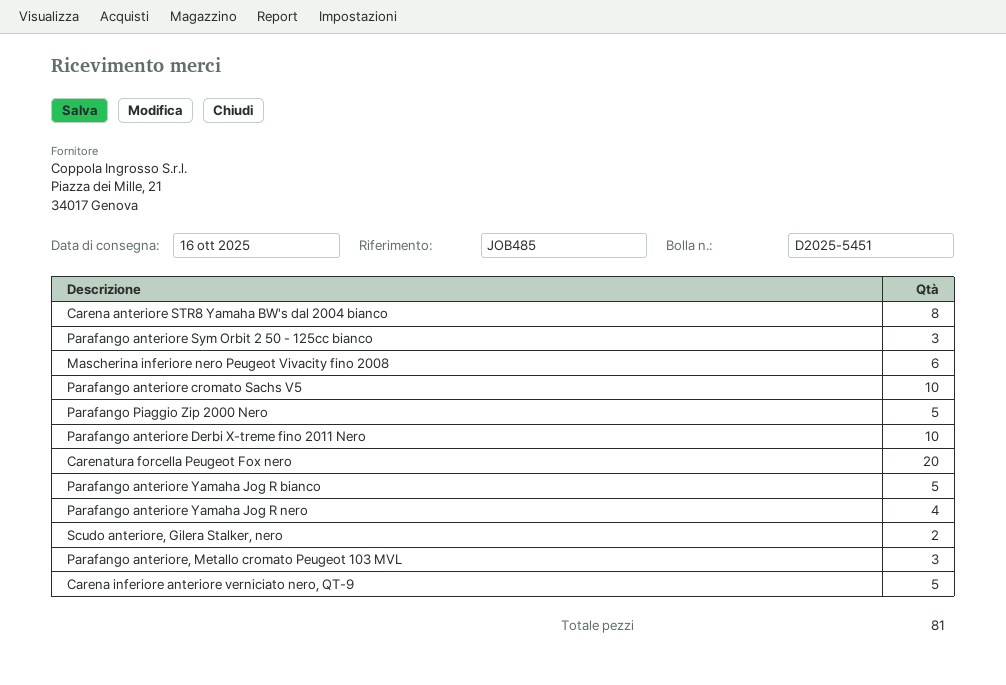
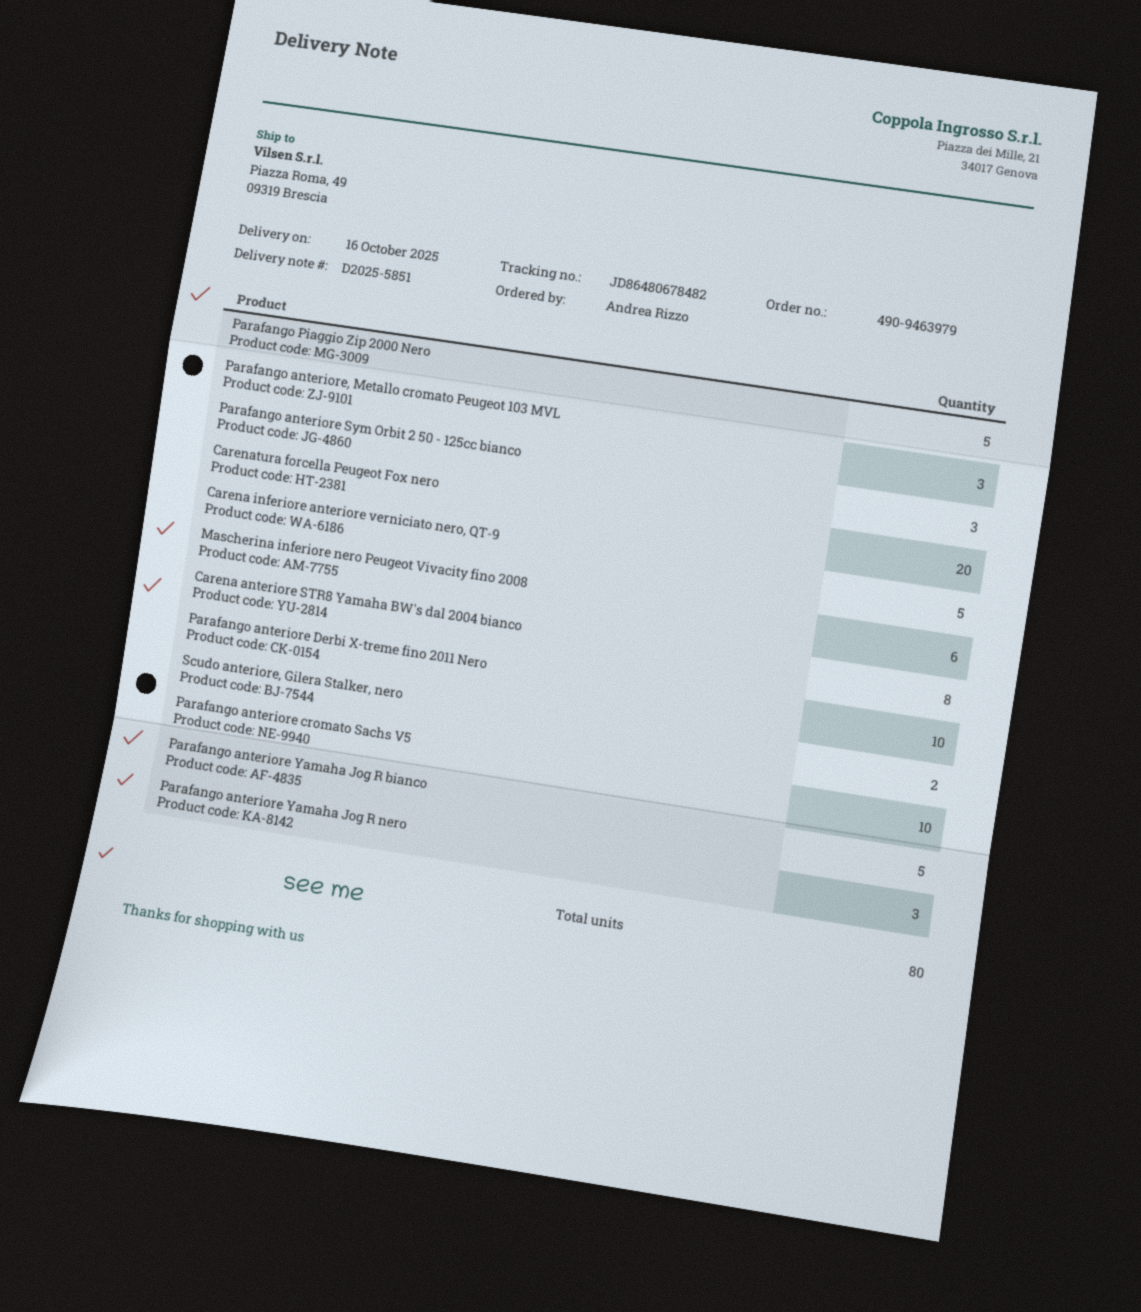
delivery note number: D2025-5451 -> D2025-5851
Parafango anteriore Yamaha Jog R nero: 4 -> 3
total quantity: 81 -> 80

